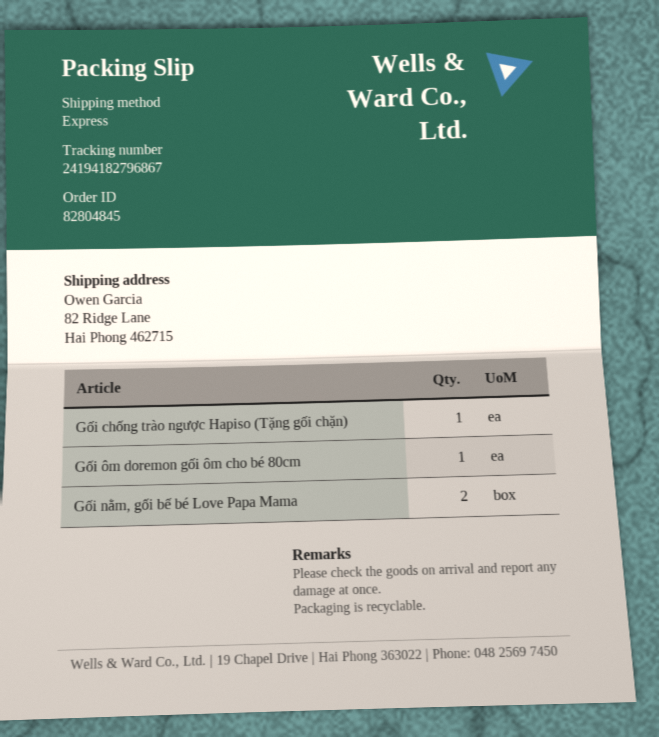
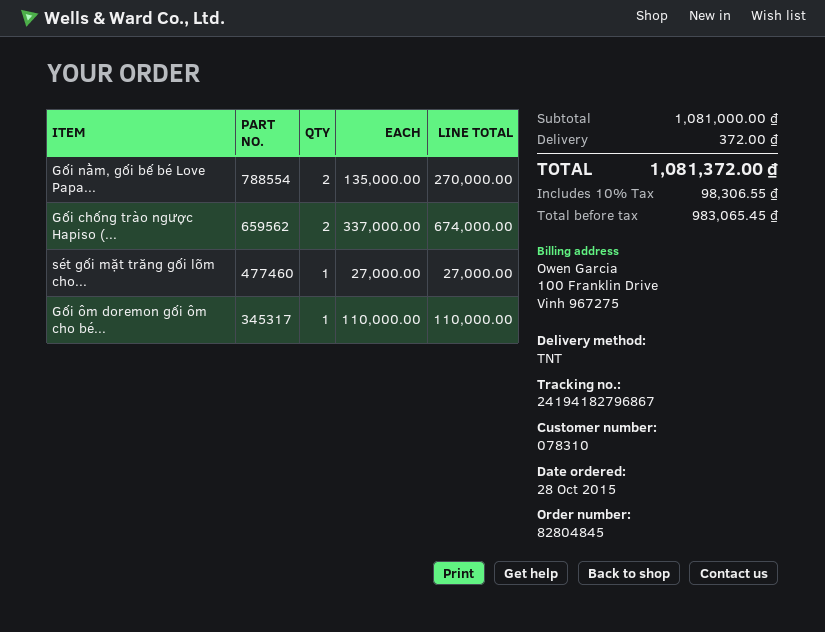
shipping method: express -> TNT
Gối chống trào ngược Hapiso (Tặng gối chặn): 1 -> 2
sét gối mặt trăng gối lõm cho...: none -> 1

